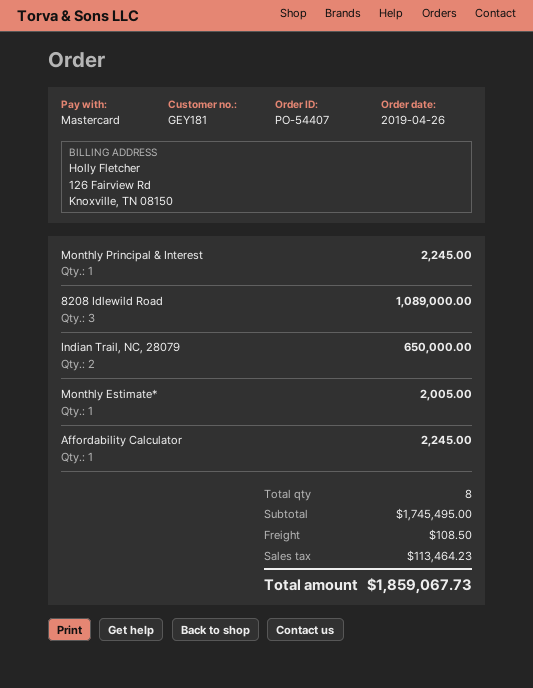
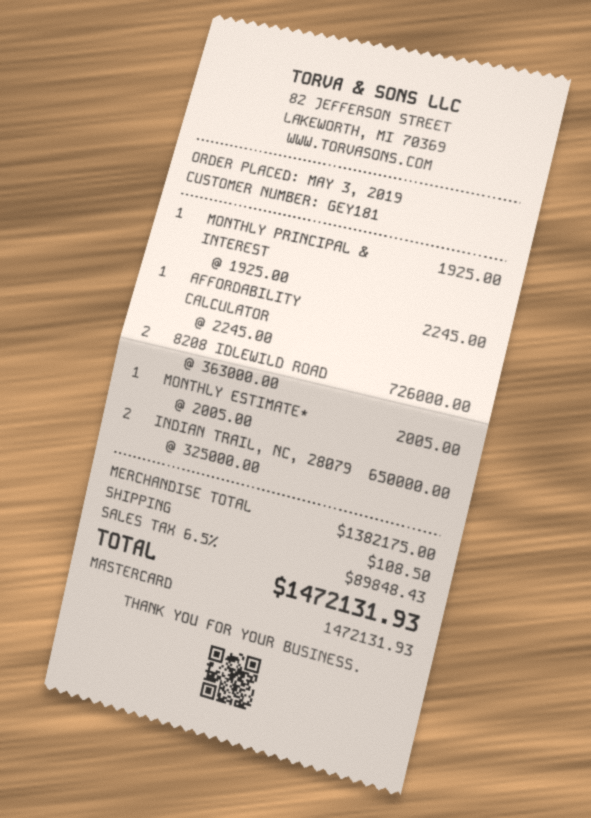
order date: 2019-04-26 -> 2019-05-03
Monthly Principal & Interest: 1 for 2245.00 -> 1 for 1925.00
8208 Idlewild Road: 3 for 1089000.00 -> 2 for 726000.00
subtotal: 1745495.00 -> 1382175.00
tax: 113464.23 -> 89848.43
total: 1859067.73 -> 1472131.93

